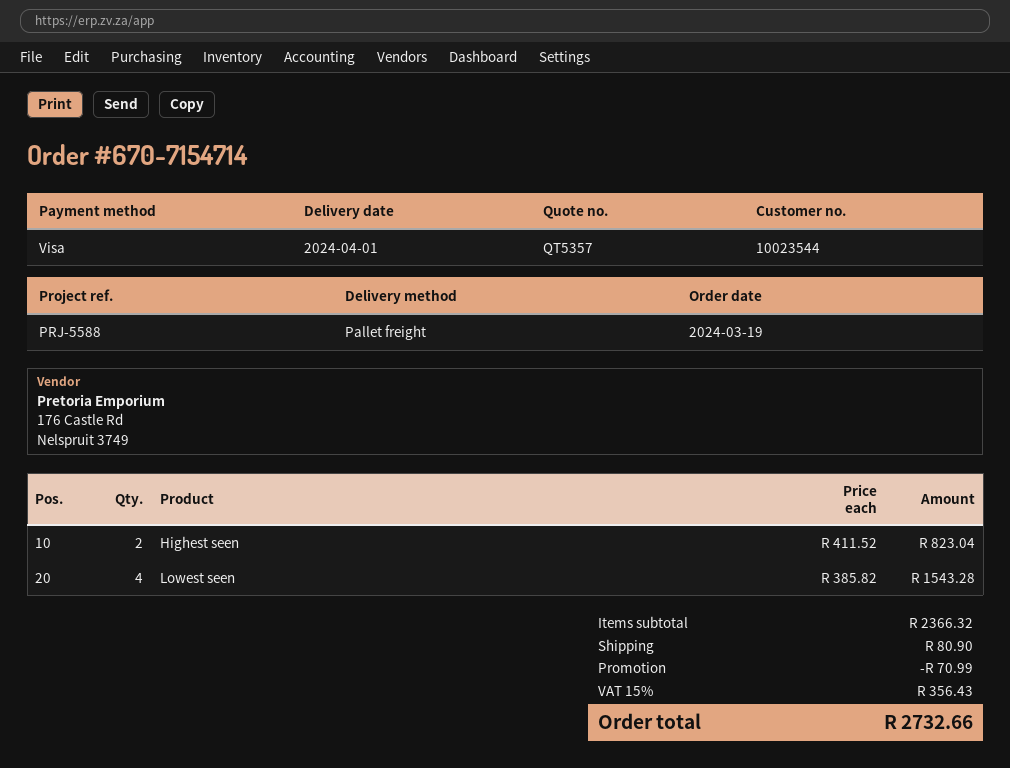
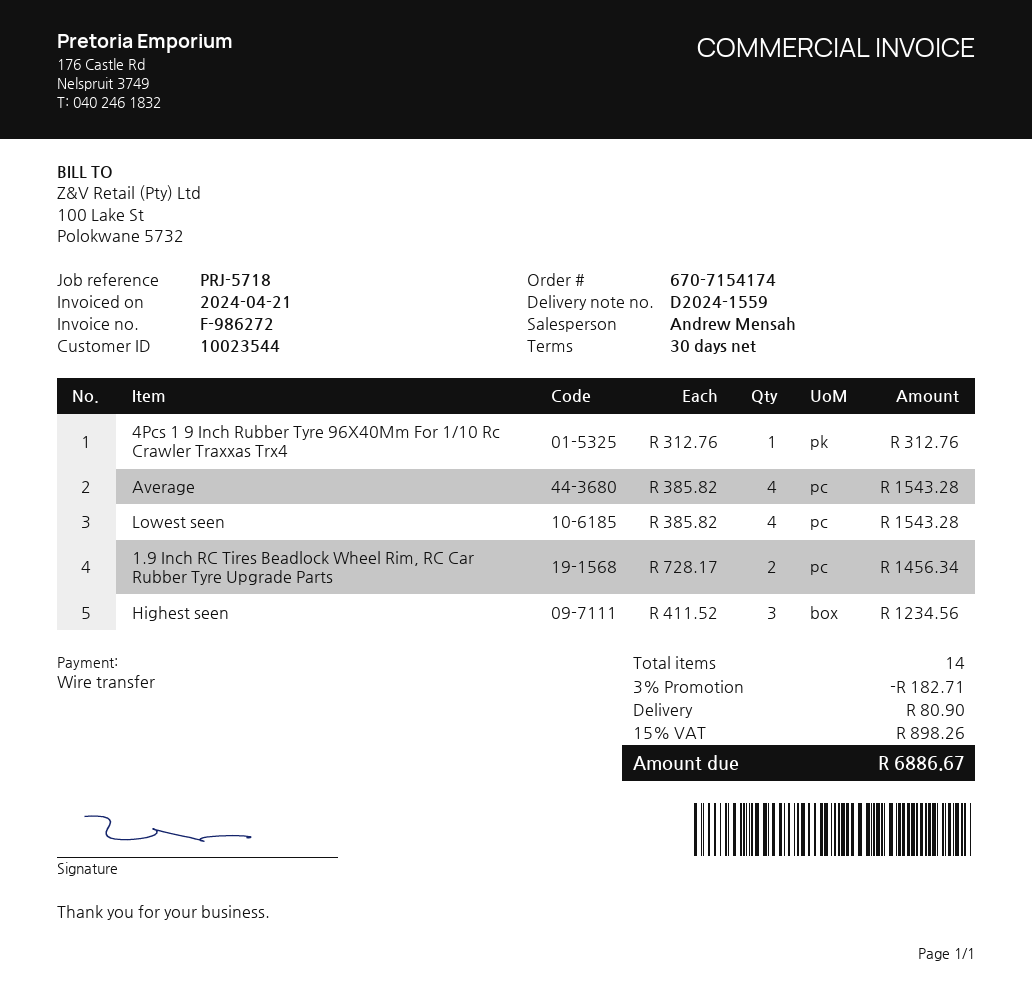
order number: 670-7154714 -> 670-7154174
reference: PRJ-5588 -> PRJ-5718
payment method: Visa -> bank transfer
Highest seen: 2 x 411.52 = 823.04 -> 3 x 411.52 = 1234.56
4Pcs 1 9 Inch Rubber Tyre 96X40Mm For 1/10 Rc Crawler Traxxas Trx4: none -> 1 x 312.76 = 312.76
Average: none -> 4 x 385.82 = 1543.28
1.9 Inch RC Tires Beadlock Wheel Rim, RC Car Rubber Tyre Upgrade Parts: none -> 2 x 728.17 = 1456.34
discount: 70.99 -> 182.71
tax: 15% = 356.43 -> 15% = 898.26
total: 2732.66 -> 6886.67

